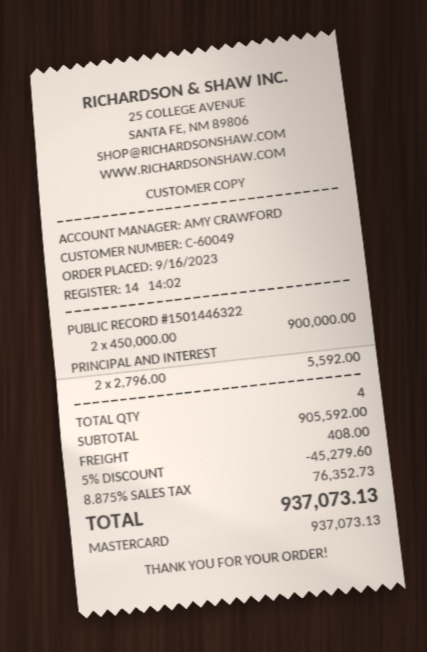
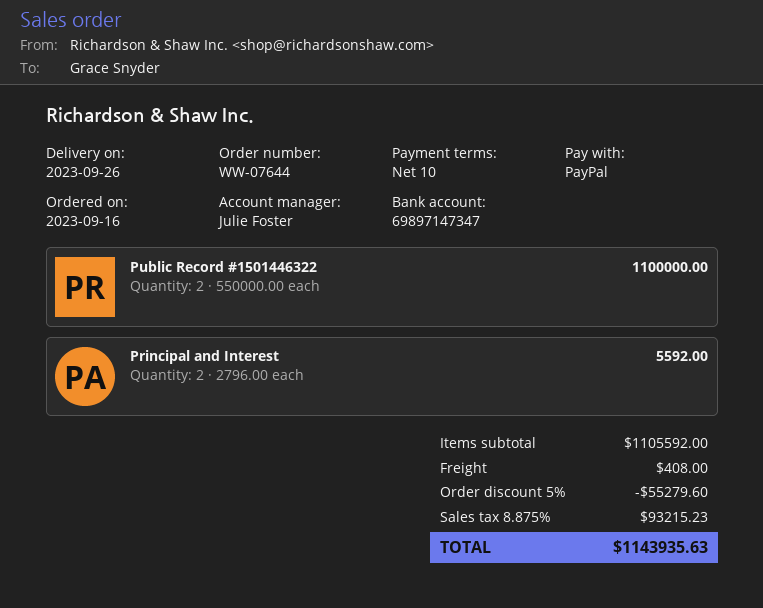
sales rep: AMY CRAWFORD -> Julie Foster
payment method: Mastercard -> PayPal
PUBLIC RECORD #1501446322: 2 x 450000.00 = 900000.00 -> 2 x 550000.00 = 1100000.00
subtotal: 905592.00 -> 1105592.00
discount: 5% = 45279.60 -> 5% = 55279.60
tax: 8.875% = 76352.73 -> 8.875% = 93215.23
total: 937073.13 -> 1143935.63

